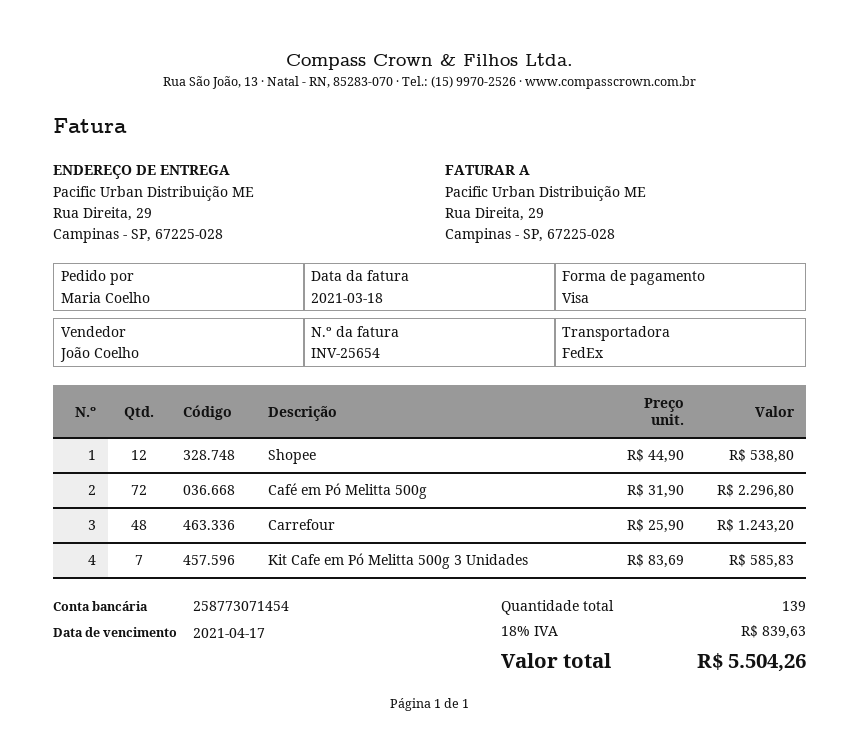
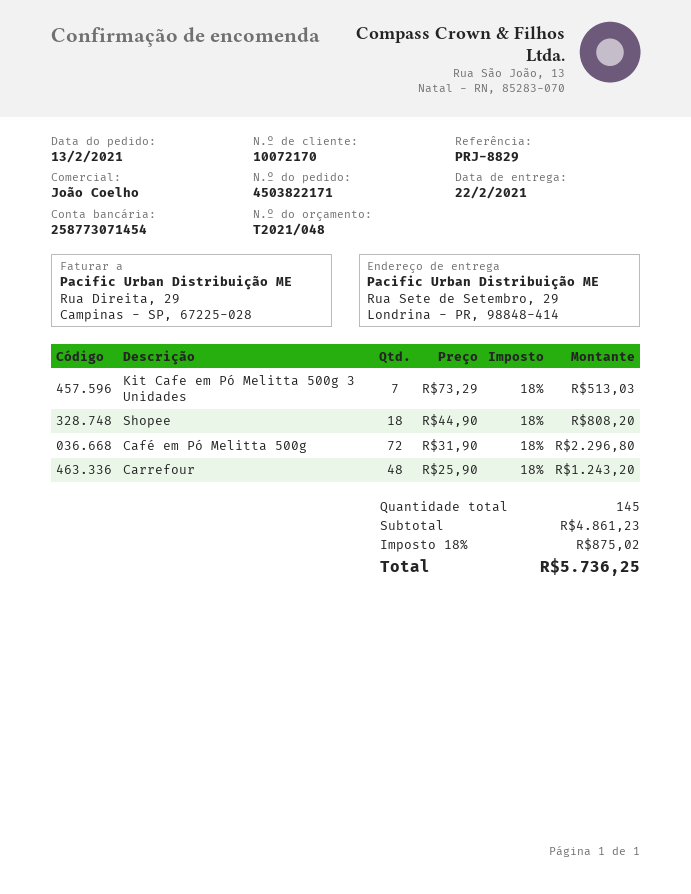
ship to: Rua Direita, 29, Campinas - SP, 67225-028 -> Rua Sete de Setembro, 29, Londrina - PR, 98848-414
Shopee: 12 x 44.90 = 538.80 -> 18 x 44.90 = 808.20
Kit Cafe em Pó Melitta 500g 3 Unidades: 7 x 83.69 = 585.83 -> 7 x 73.29 = 513.03
total quantity: 139 -> 145
tax: 18% = 839.63 -> 18% = 875.02
total: 5504.26 -> 5736.25

